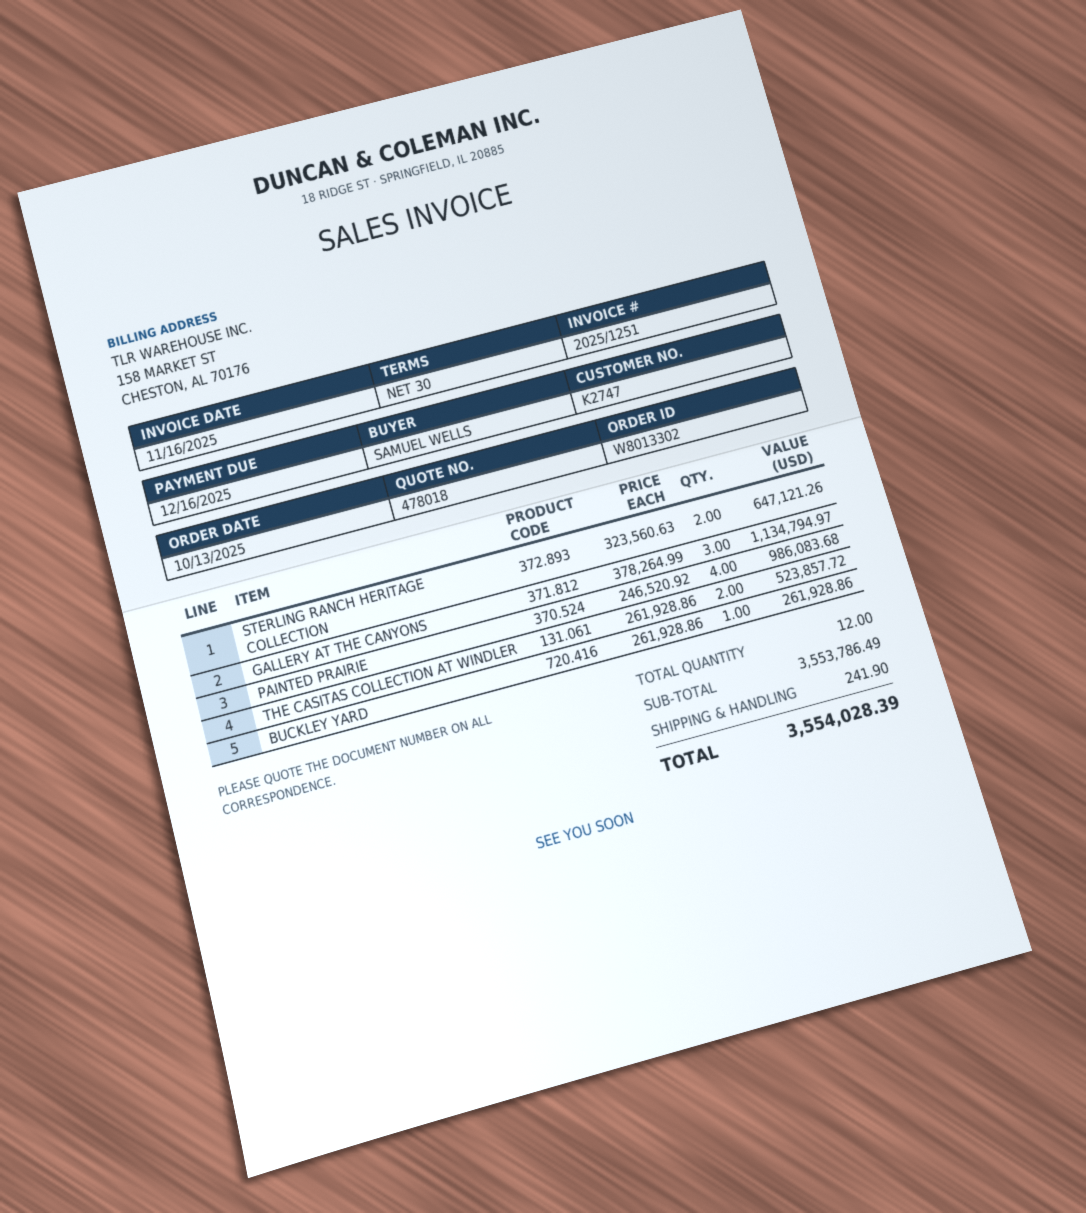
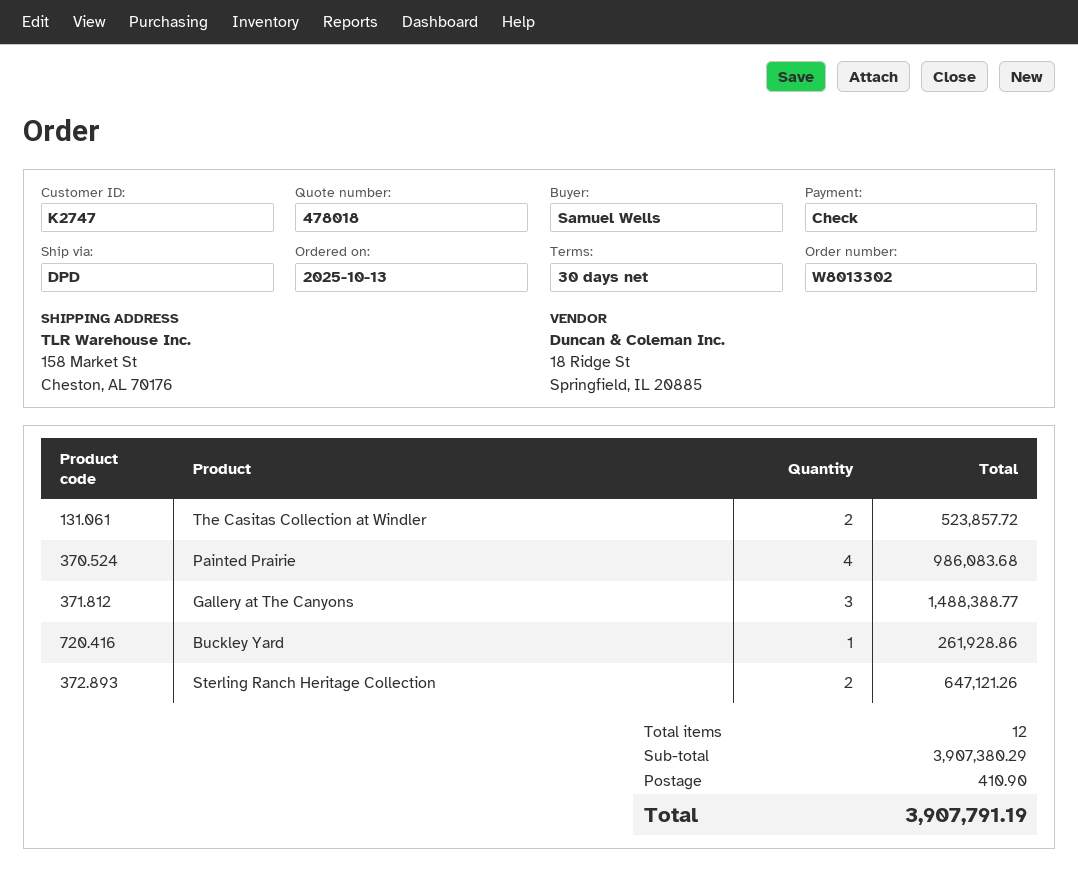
GALLERY AT THE CANYONS: 3 for 1134794.97 -> 3 for 1488388.77
subtotal: 3553786.49 -> 3907380.29
shipping: 241.90 -> 410.90
total: 3554028.39 -> 3907791.19

